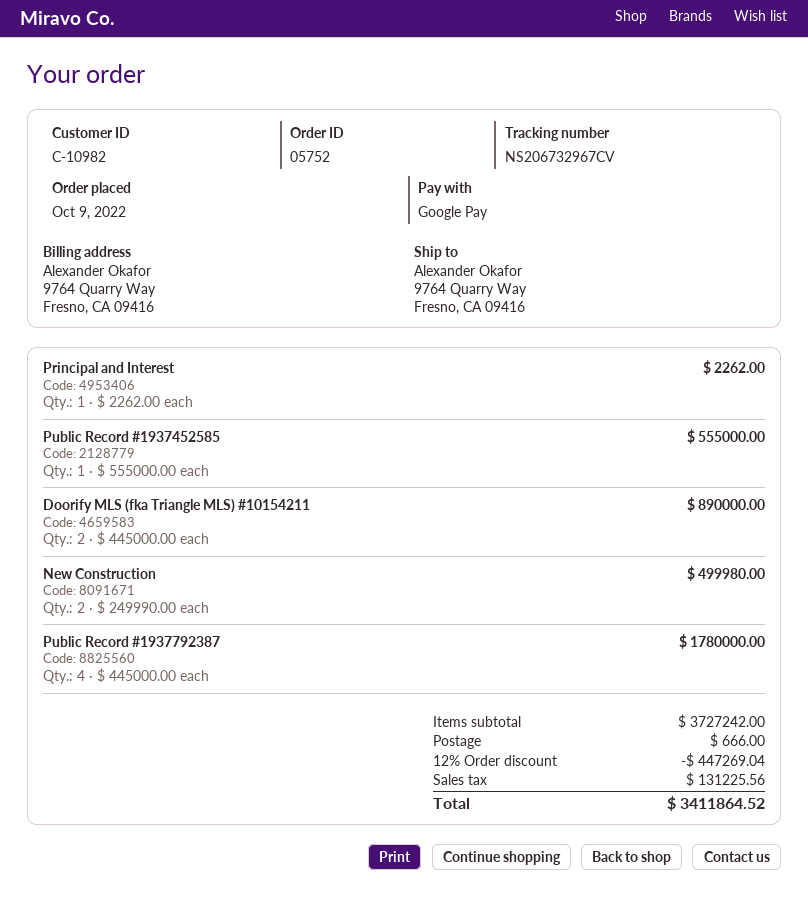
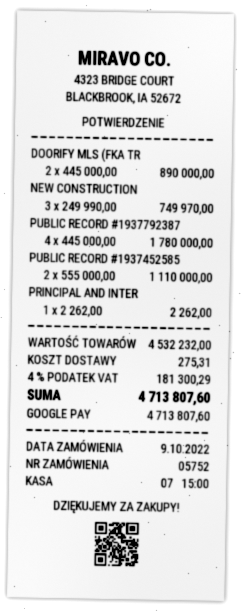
Public Record #1937452585: 1 x 555000.00 = 555000.00 -> 2 x 555000.00 = 1110000.00
New Construction: 2 x 249990.00 = 499980.00 -> 3 x 249990.00 = 749970.00
subtotal: 3727242.00 -> 4532232.00
discount: 12% = 447269.04 -> none
shipping: 666.00 -> 275.31
tax: 131225.56 -> 181300.29
total: 3411864.52 -> 4713807.60

